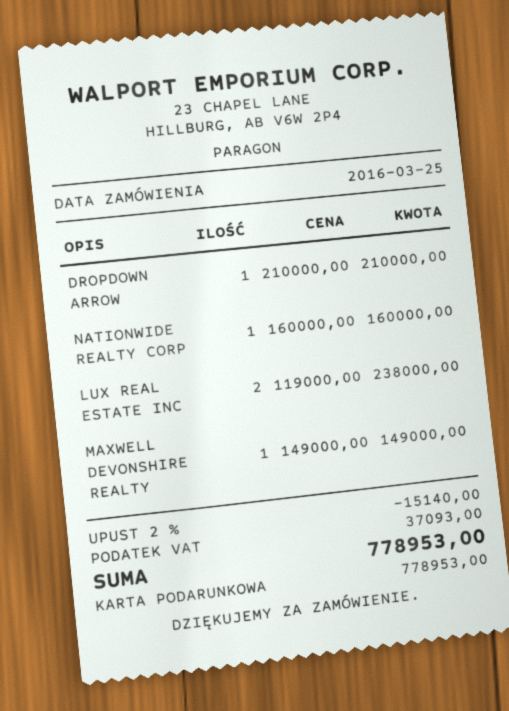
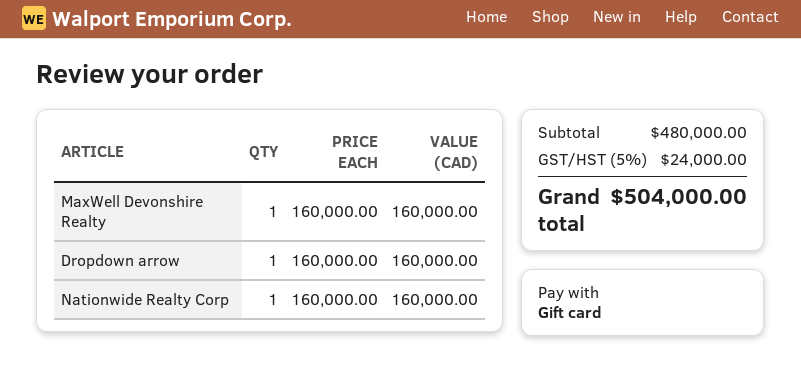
DROPDOWN ARROW: 1 x 210000.00 = 210000.00 -> 1 x 160000.00 = 160000.00
LUX REAL ESTATE INC: 2 x 119000.00 = 238000.00 -> none
MAXWELL DEVONSHIRE REALTY: 1 x 149000.00 = 149000.00 -> 1 x 160000.00 = 160000.00
discount: 2% = 15140.00 -> none
tax: 37093.00 -> 24000.00
total: 778953.00 -> 504000.00

